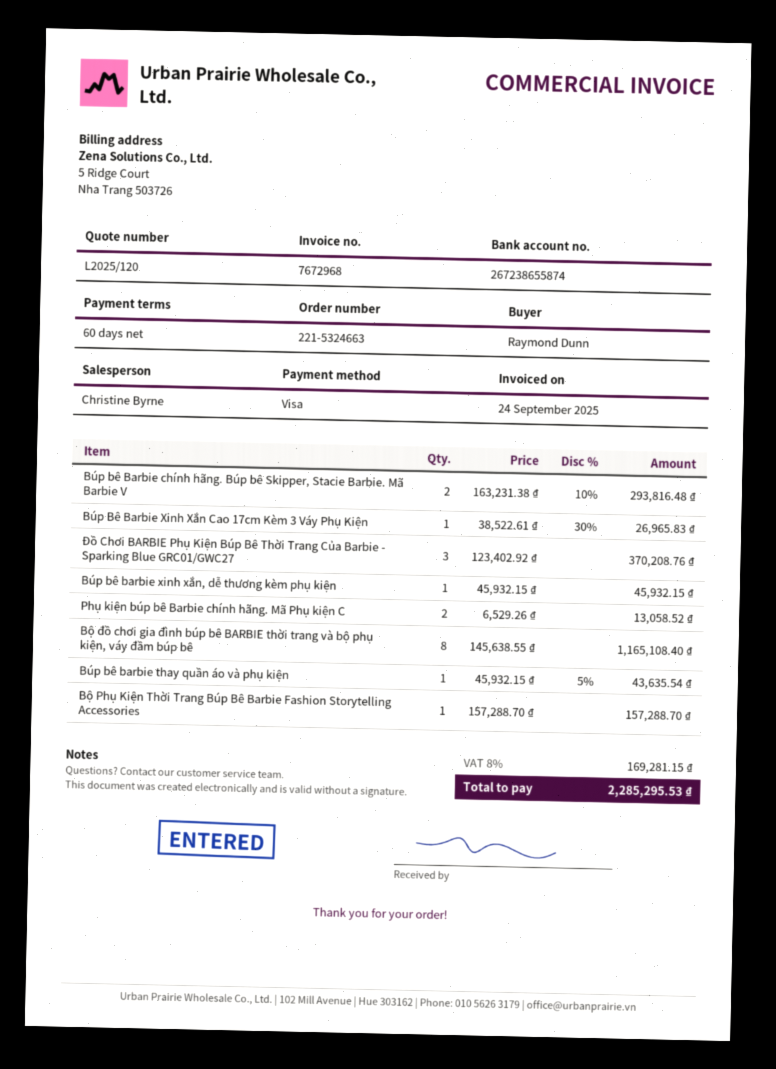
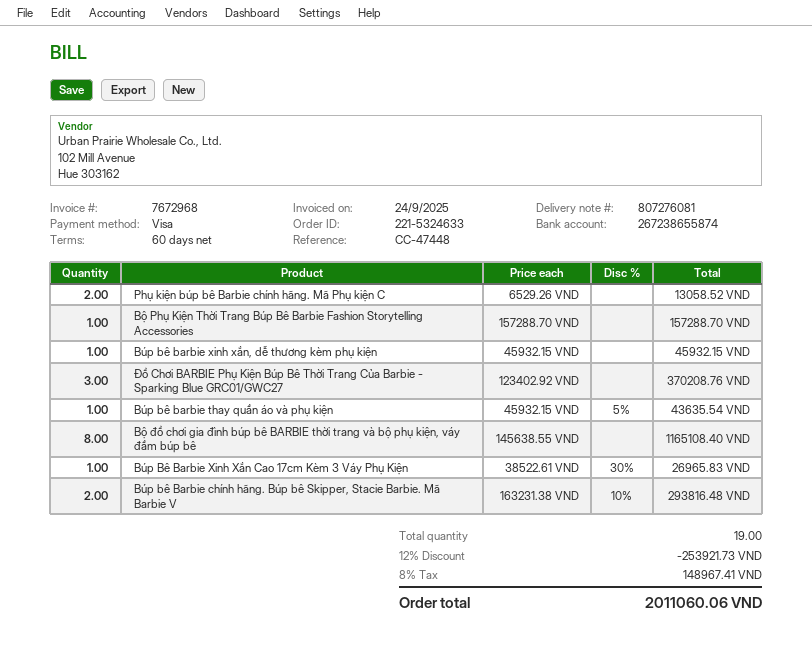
order number: 221-5324663 -> 221-5324633
discount: none -> 12% = 253921.73
tax: 8% = 169281.15 -> 8% = 148967.41
total: 2285295.53 -> 2011060.06

